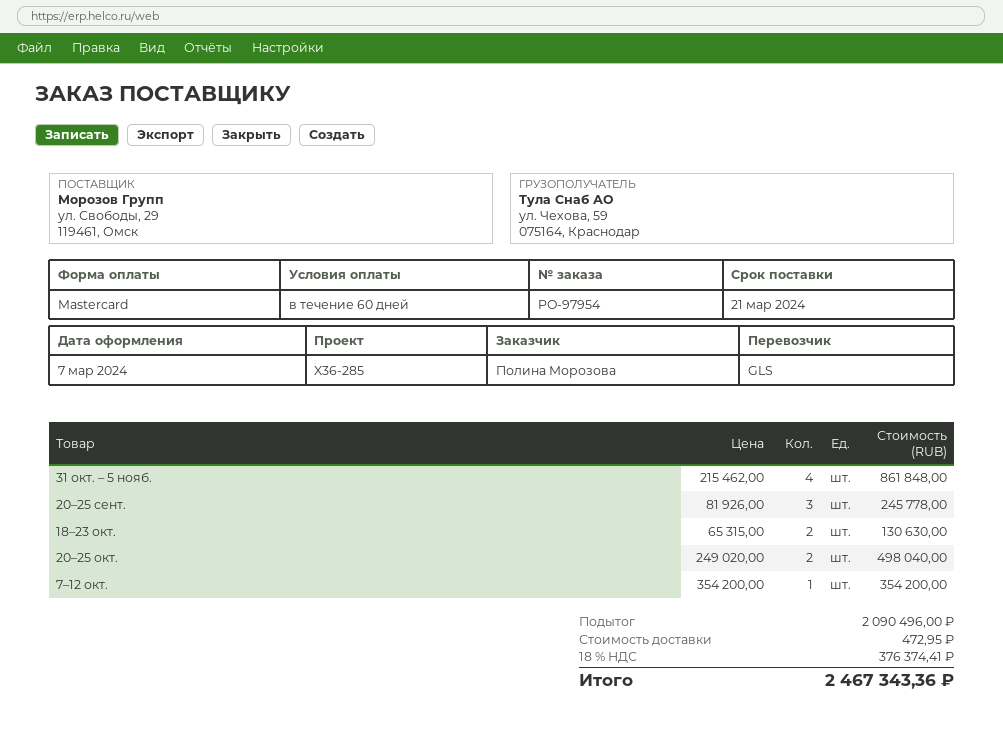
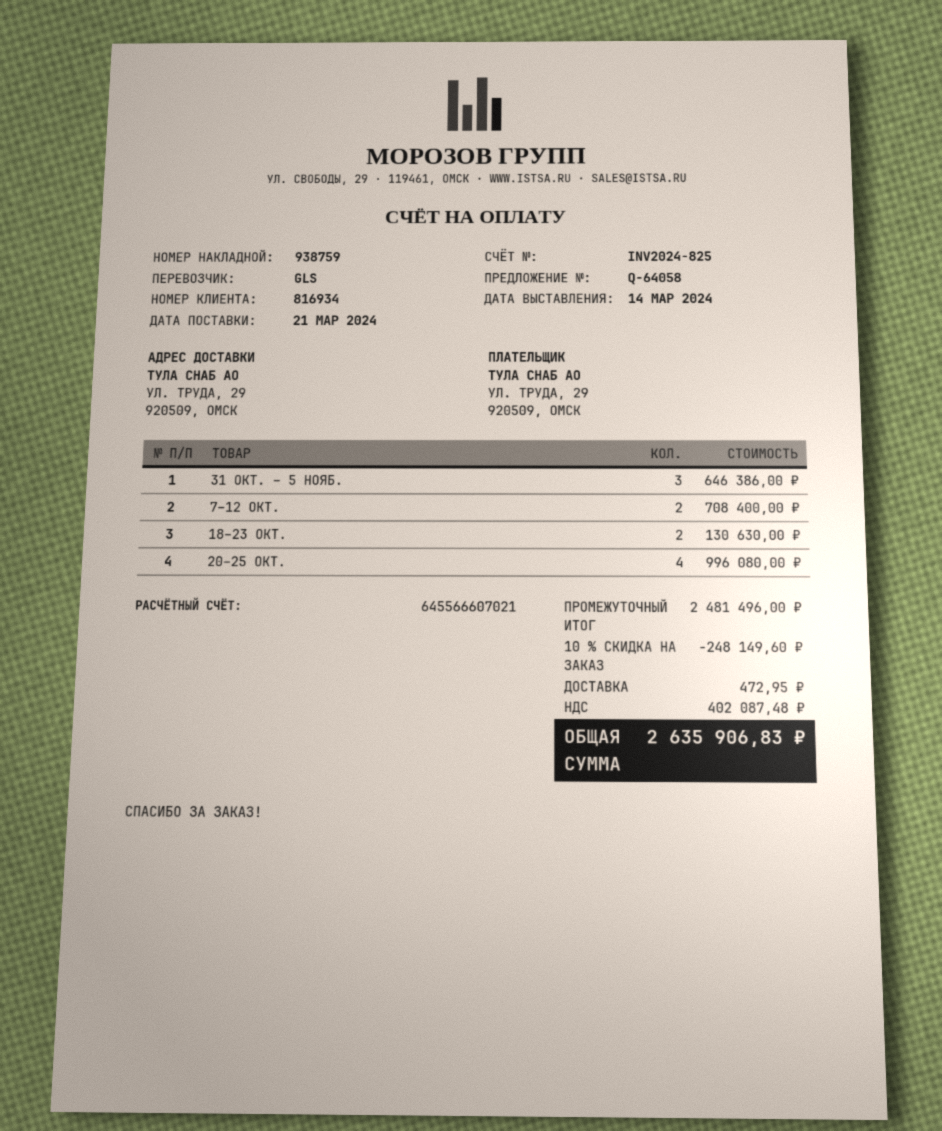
ship to: ул. Чехова, 59, 075164, Краснодар -> УЛ. ТРУДА, 29, 920509, ОМСК
31 окт. – 5 нояб.: 4 for 861848.00 -> 3 for 646386.00
20–25 сент.: 3 for 245778.00 -> none
20–25 окт.: 2 for 498040.00 -> 4 for 996080.00
7–12 окт.: 1 for 354200.00 -> 2 for 708400.00
subtotal: 2090496.00 -> 2481496.00
discount: none -> 10% = 248149.60
tax: 376374.41 -> 402087.48
total: 2467343.36 -> 2635906.83

